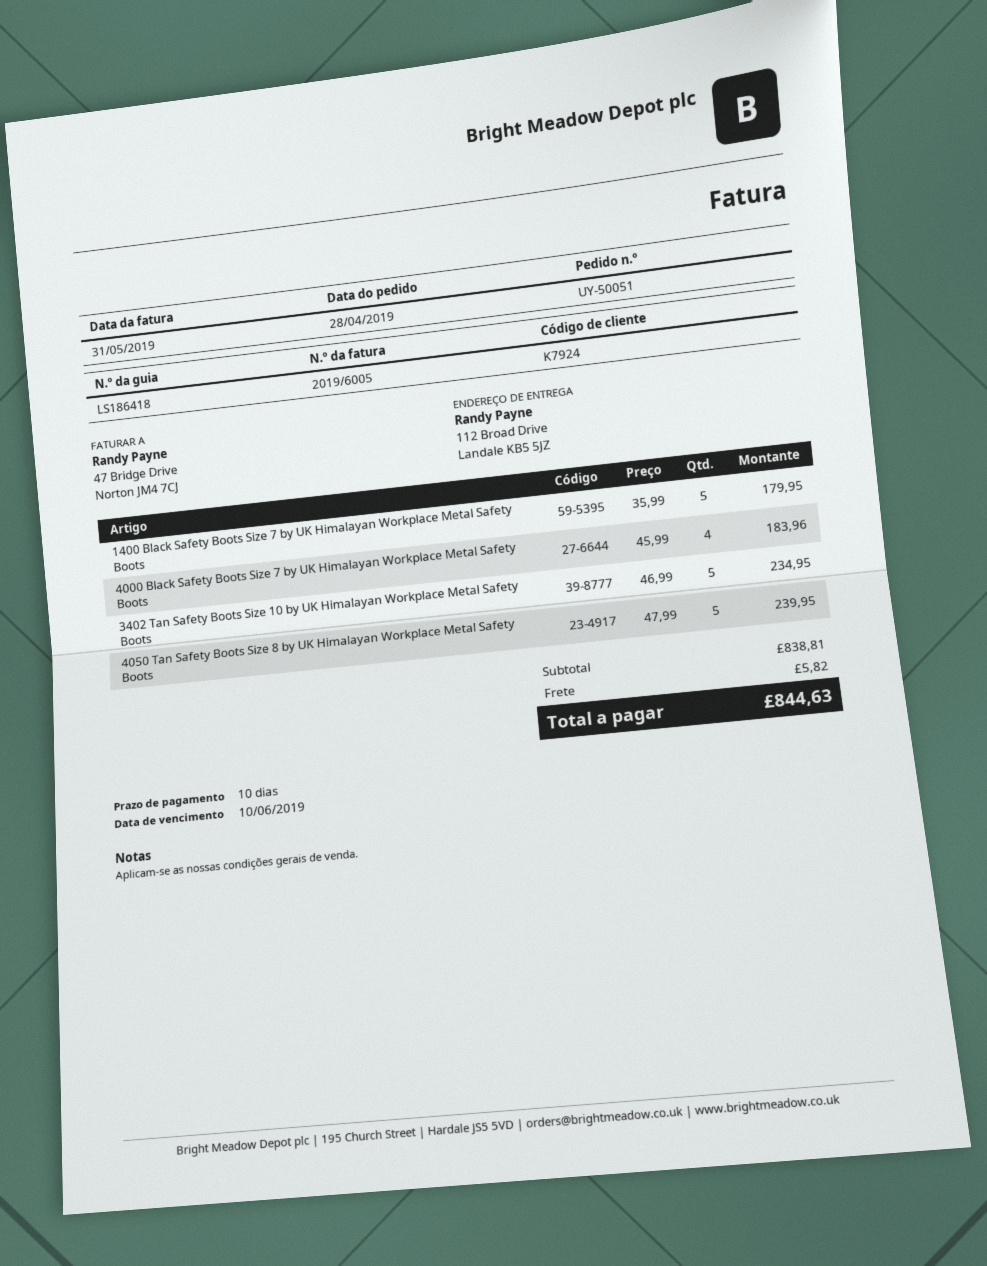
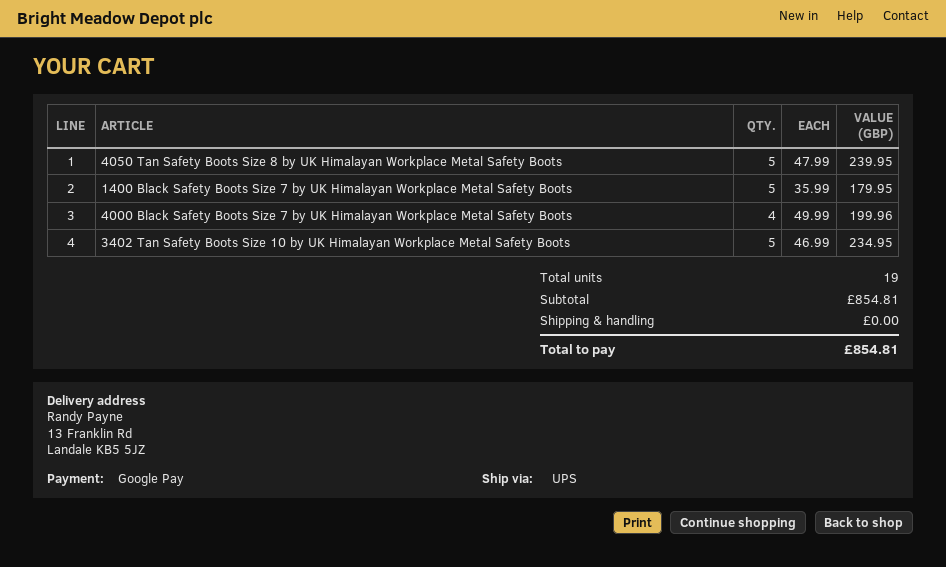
ship to: 112 Broad Drive, Landale KB5 5JZ -> 13 Franklin Rd, Landale KB5 5JZ
4000 Black Safety Boots Size 7 by UK Himalayan Workplace Metal Safety Boots: 4 x 45.99 = 183.96 -> 4 x 49.99 = 199.96
subtotal: 838.81 -> 854.81
shipping: 5.82 -> 0.00
total: 844.63 -> 854.81

